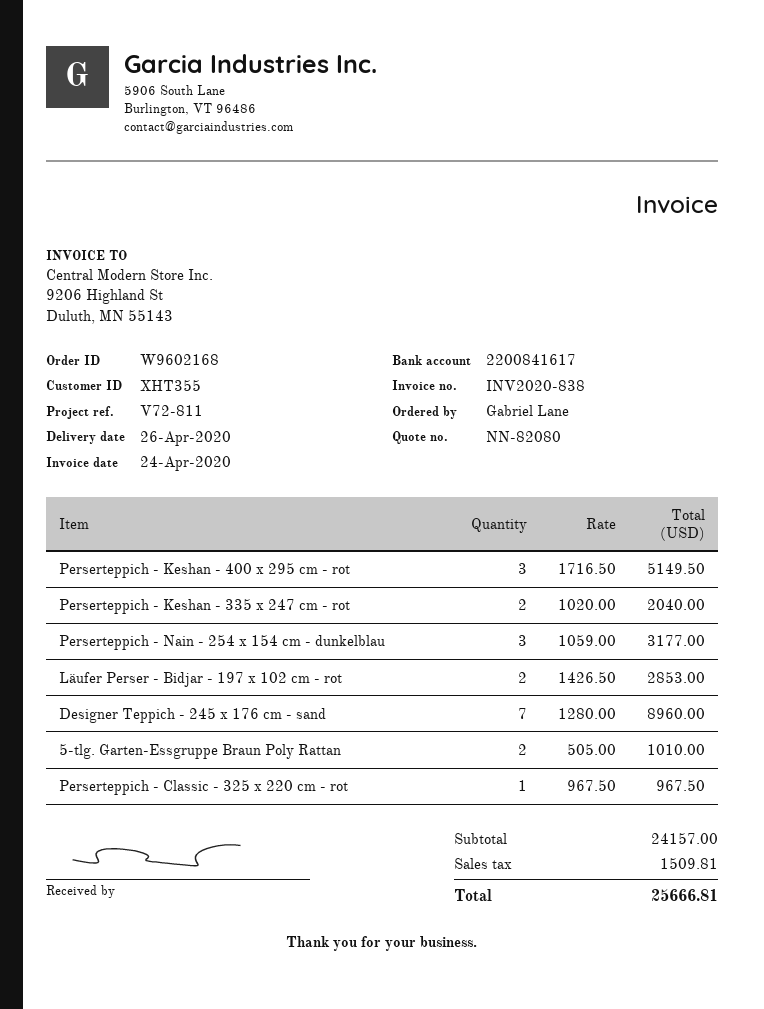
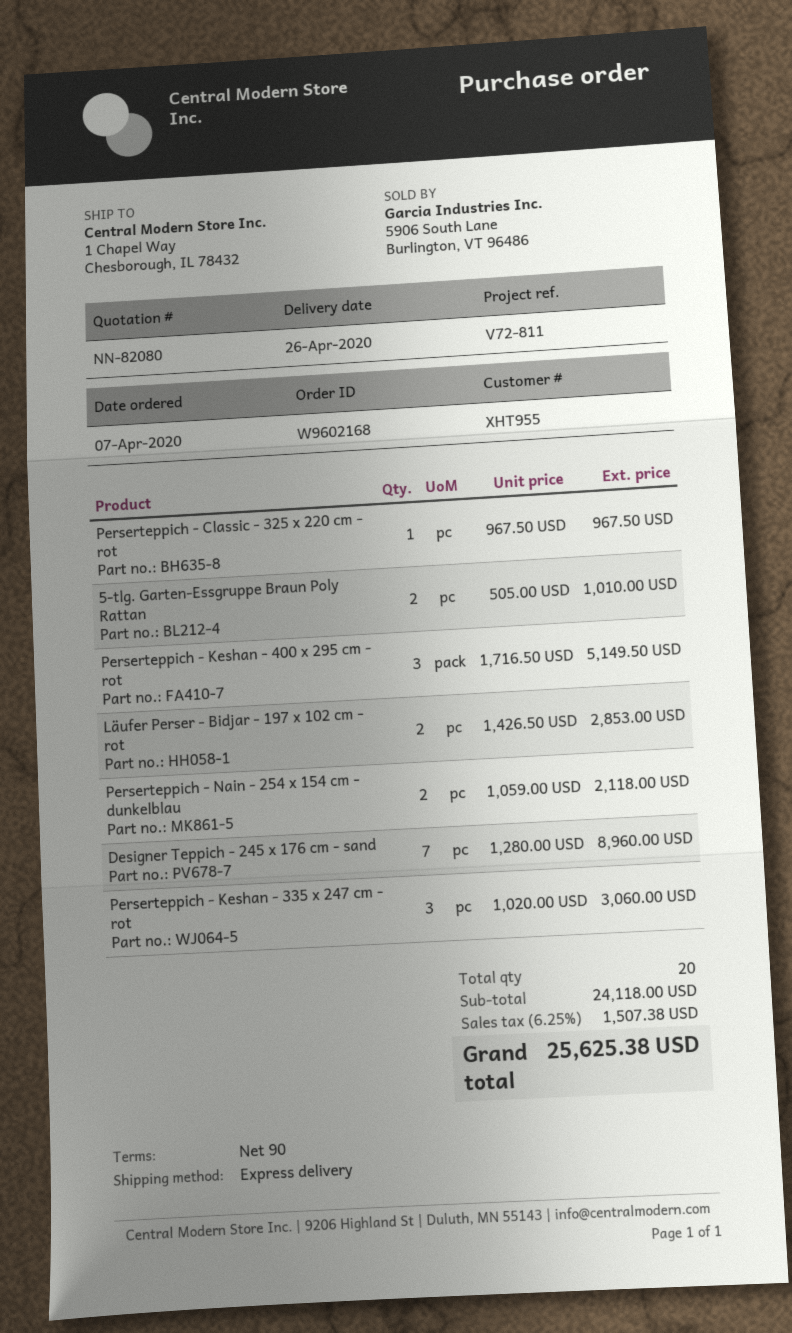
customer number: XHT355 -> XHT955
Perserteppich - Keshan - 335 x 247 cm - rot: 2 x 1020.00 = 2040.00 -> 3 x 1020.00 = 3060.00
Perserteppich - Nain - 254 x 154 cm - dunkelblau: 3 x 1059.00 = 3177.00 -> 2 x 1059.00 = 2118.00
subtotal: 24157.00 -> 24118.00
tax: 1509.81 -> 1507.38
total: 25666.81 -> 25625.38

